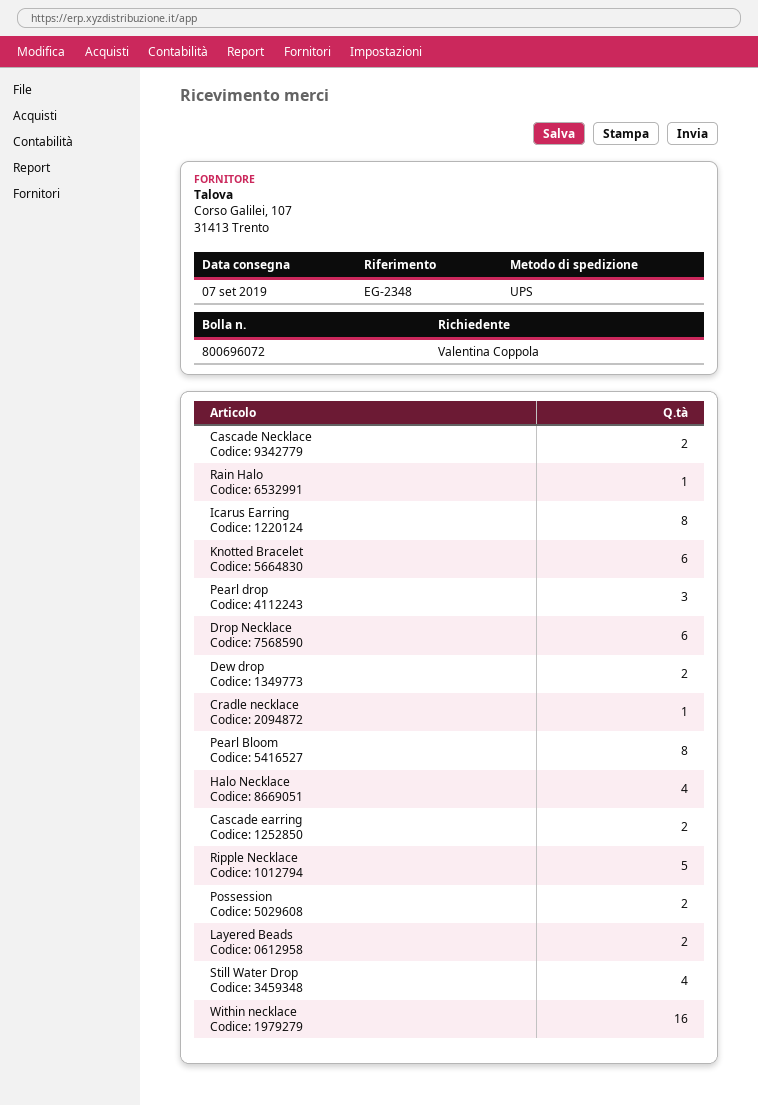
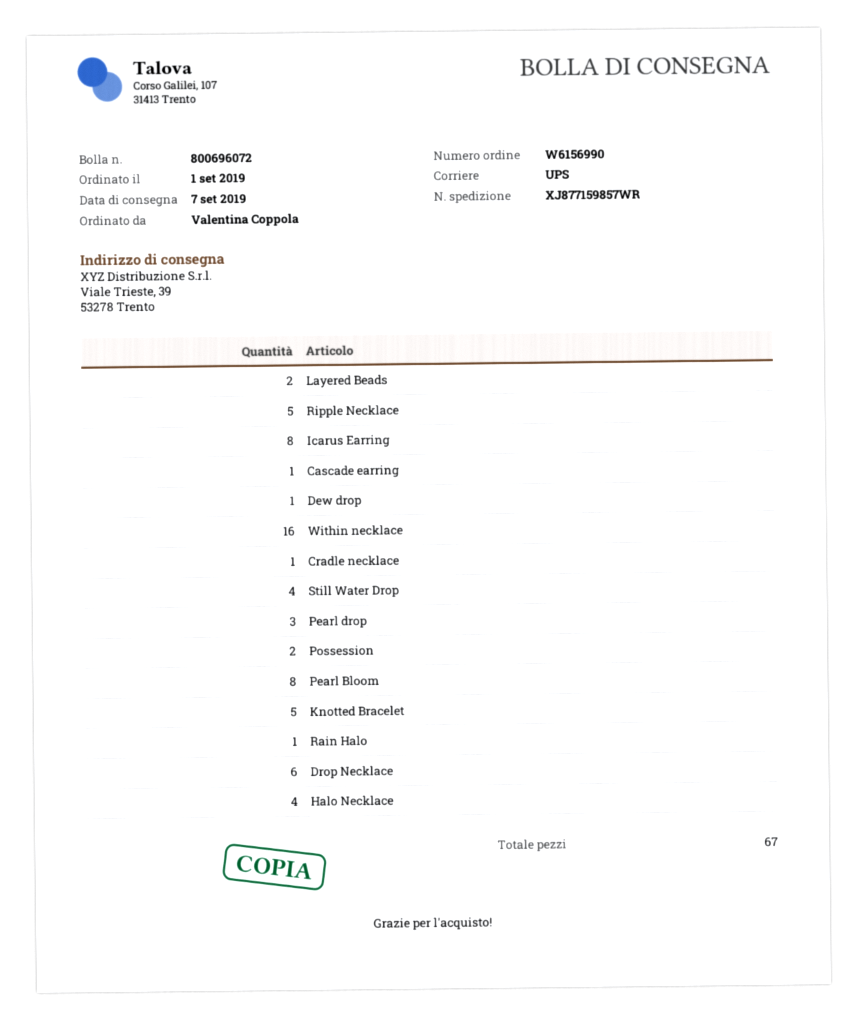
Cascade Necklace: 2 -> none
Knotted Bracelet: 6 -> 5
Dew drop: 2 -> 1
Cascade earring: 2 -> 1

